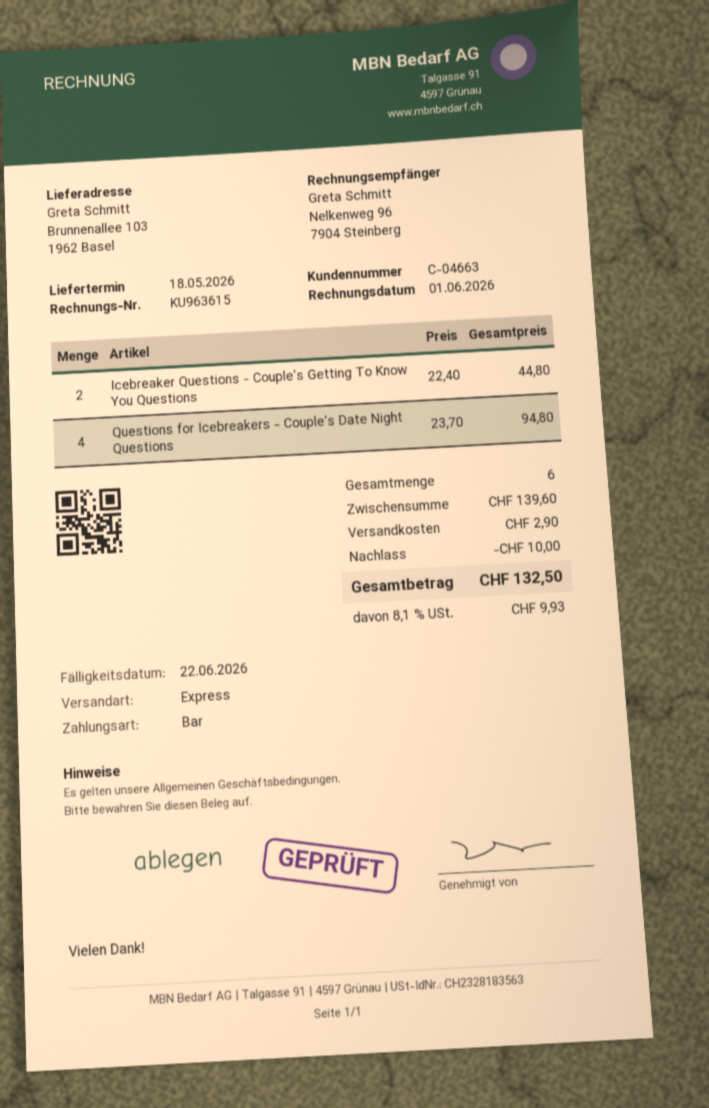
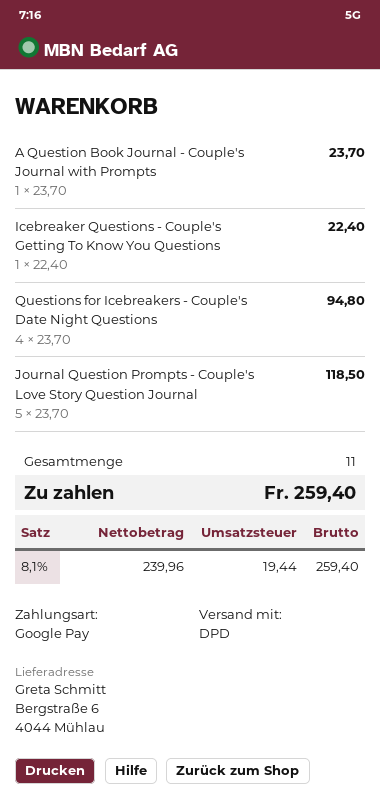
payment method: cash -> Google Pay
shipping method: express -> DPD
ship to: Brunnenallee 103, 1962 Basel -> Bergstraße 6, 4044 Mühlau
Icebreaker Questions - Couple's Getting To Know You Questions: 2 x 22.40 = 44.80 -> 1 x 22.40 = 22.40
A Question Book Journal - Couple's Journal with Prompts: none -> 1 x 23.70 = 23.70
Journal Question Prompts - Couple's Love Story Question Journal: none -> 5 x 23.70 = 118.50
total quantity: 6 -> 11
discount: 10.00 -> none
shipping: 2.90 -> none
tax: 8.1% = 9.93 -> 8.1% = 19.44
total: 132.50 -> 259.40

